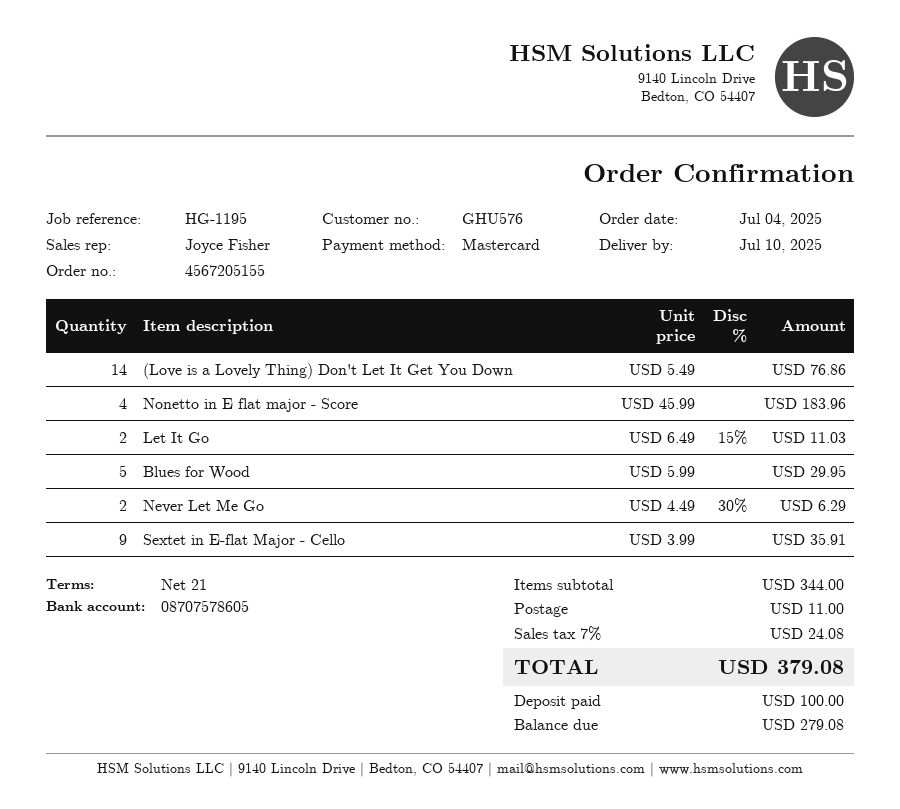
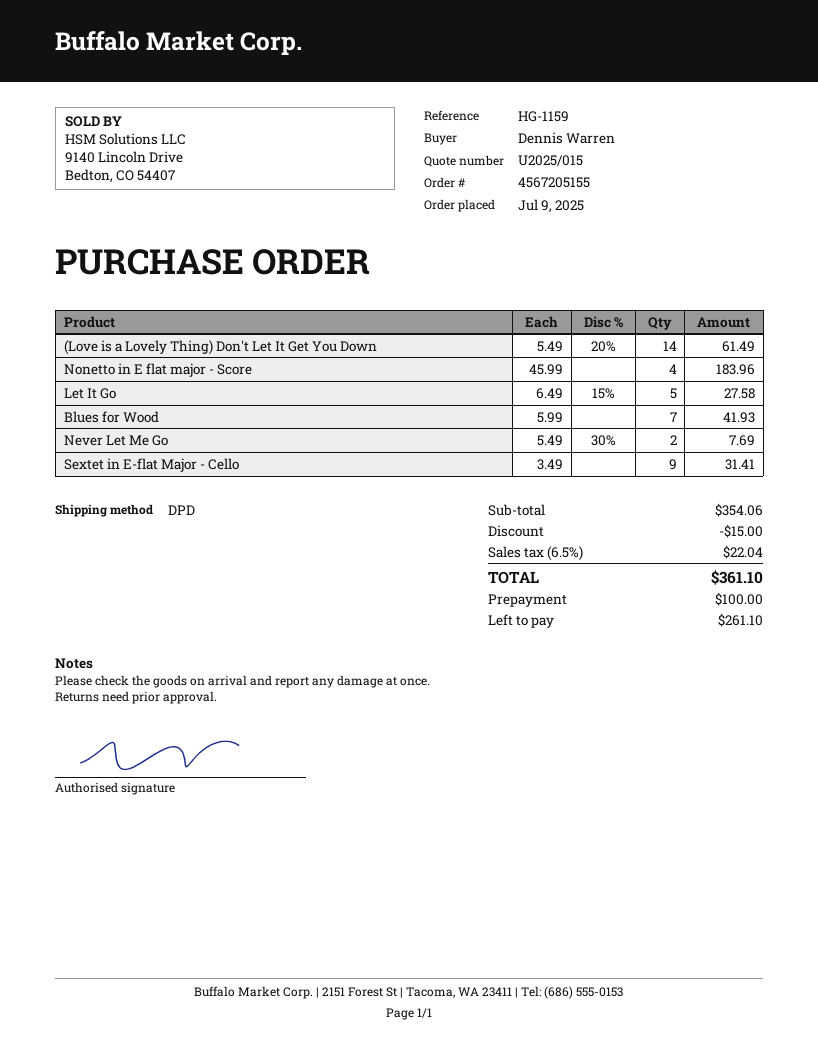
order date: 2025-07-04 -> 2025-07-09
reference: HG-1195 -> HG-1159
(Love is a Lovely Thing) Don't Let It Get You Down: 14 x 5.49 = 76.86 -> 14 x 5.49 - 20% = 61.49
Let It Go: 2 x 6.49 - 15% = 11.03 -> 5 x 6.49 - 15% = 27.58
Blues for Wood: 5 x 5.99 = 29.95 -> 7 x 5.99 = 41.93
Never Let Me Go: 2 x 4.49 - 30% = 6.29 -> 2 x 5.49 - 30% = 7.69
Sextet in E-flat Major - Cello: 9 x 3.99 = 35.91 -> 9 x 3.49 = 31.41
subtotal: 344.00 -> 354.06
discount: none -> 15.00
shipping: 11.00 -> none
tax: 7% = 24.08 -> 6.5% = 22.04
total: 379.08 -> 361.10
balance: 279.08 -> 261.10

